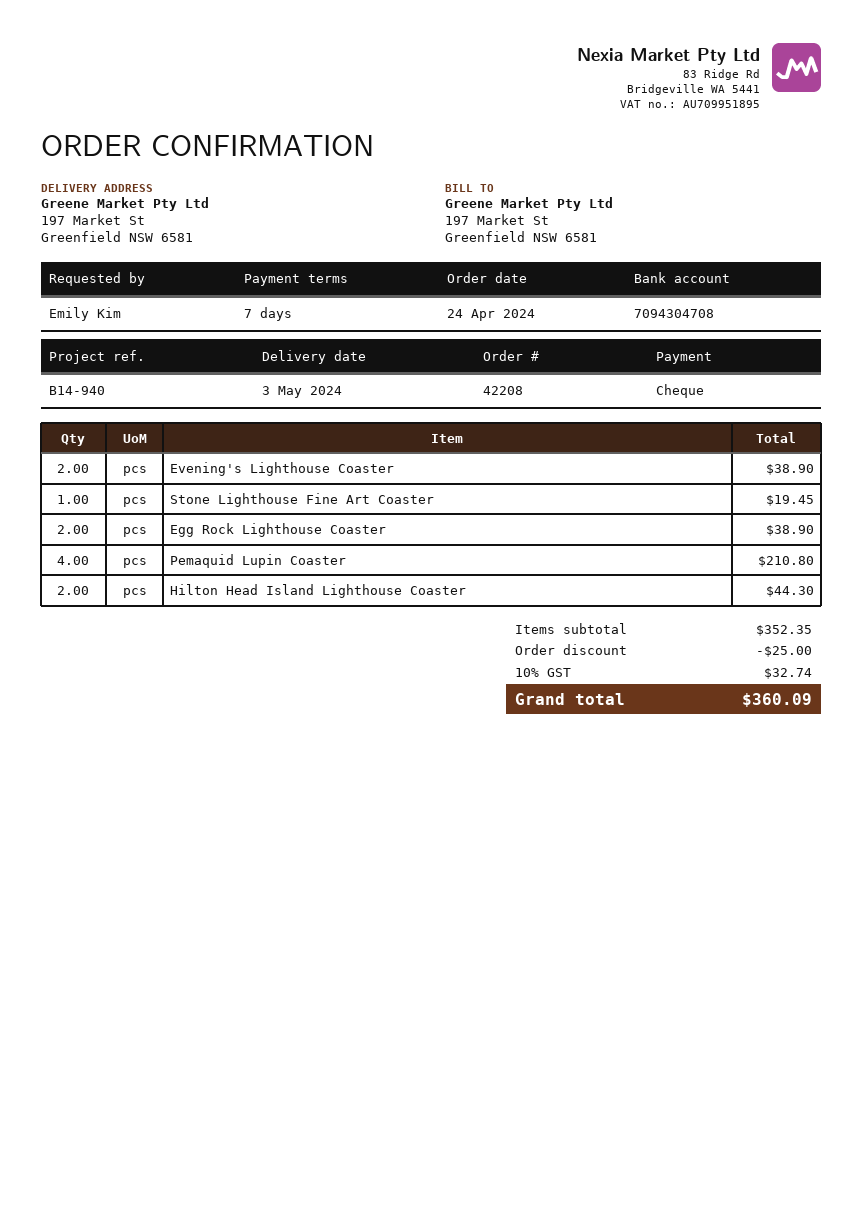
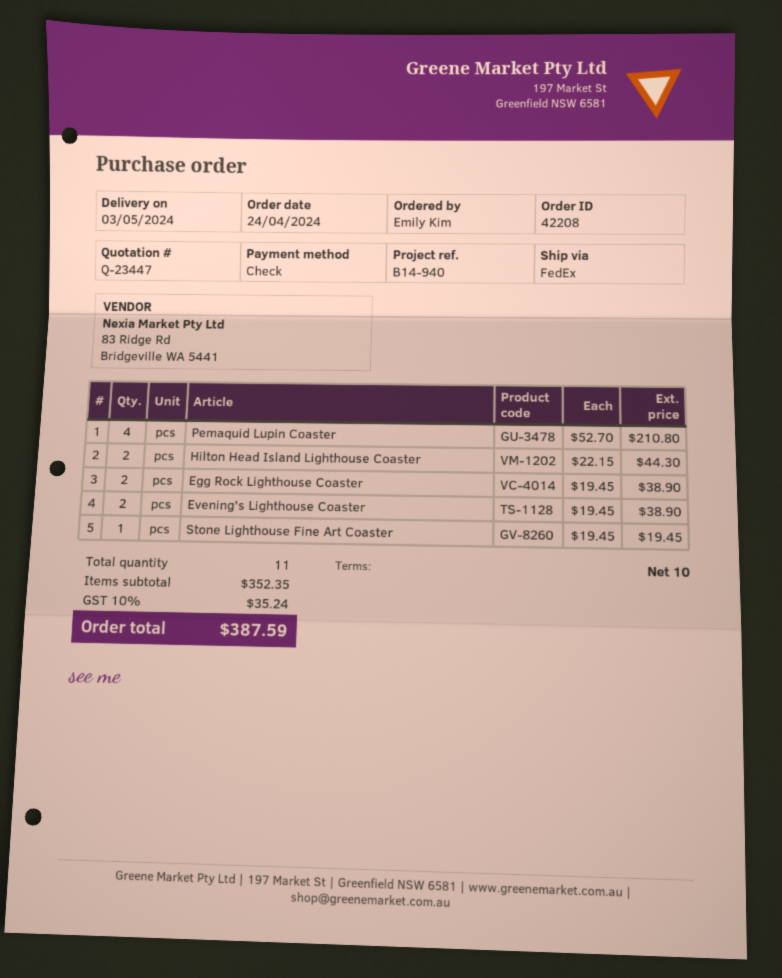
payment terms: 7 days -> 10 days
discount: 25.00 -> none
tax: 10% = 32.74 -> 10% = 35.24
total: 360.09 -> 387.59

